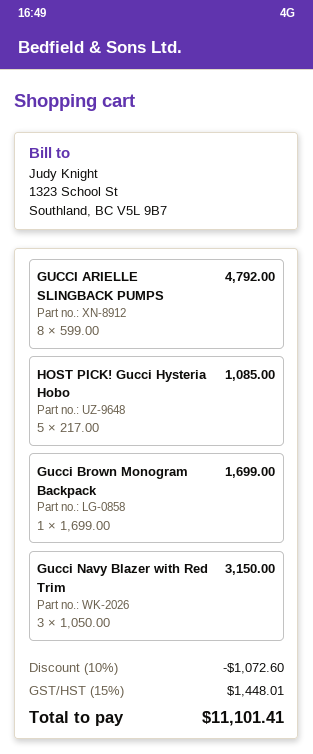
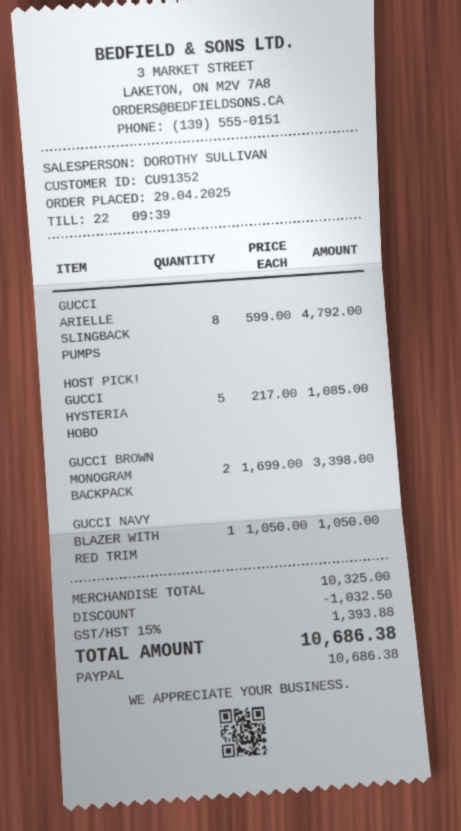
Gucci Brown Monogram Backpack: 1 x 1699.00 = 1699.00 -> 2 x 1699.00 = 3398.00
Gucci Navy Blazer with Red Trim: 3 x 1050.00 = 3150.00 -> 1 x 1050.00 = 1050.00
discount: 1072.60 -> 1032.50
tax: 15% = 1448.01 -> 15% = 1393.88
total: 11101.41 -> 10686.38

